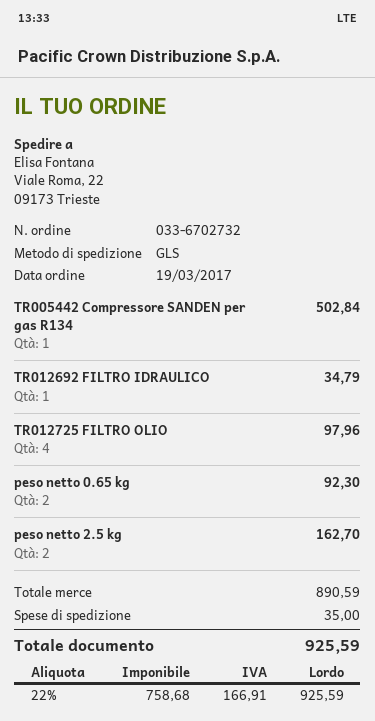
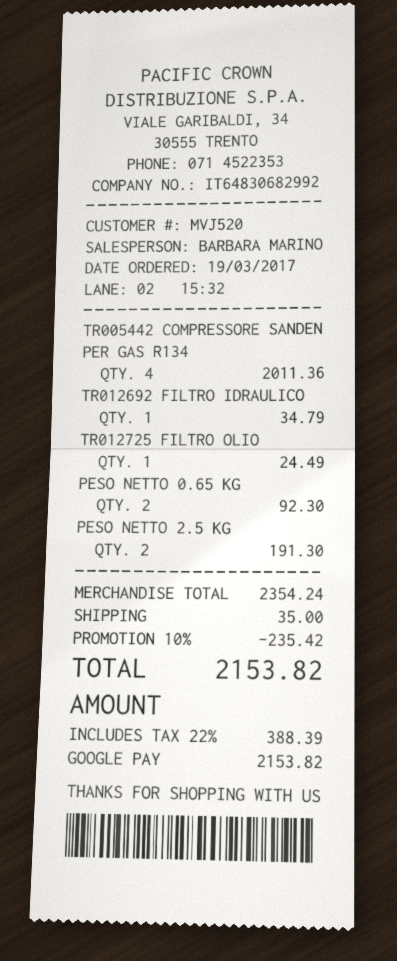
TR005442 Compressore SANDEN per gas R134: 1 for 502.84 -> 4 for 2011.36
TR012725 FILTRO OLIO: 4 for 97.96 -> 1 for 24.49
peso netto 2.5 kg: 2 for 162.70 -> 2 for 191.30
subtotal: 890.59 -> 2354.24
discount: none -> 10% = 235.42
tax: 22% = 166.91 -> 22% = 388.39
total: 925.59 -> 2153.82

